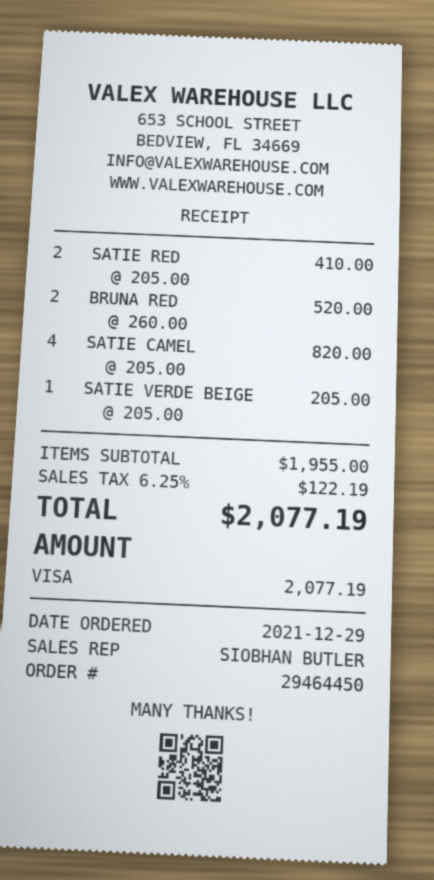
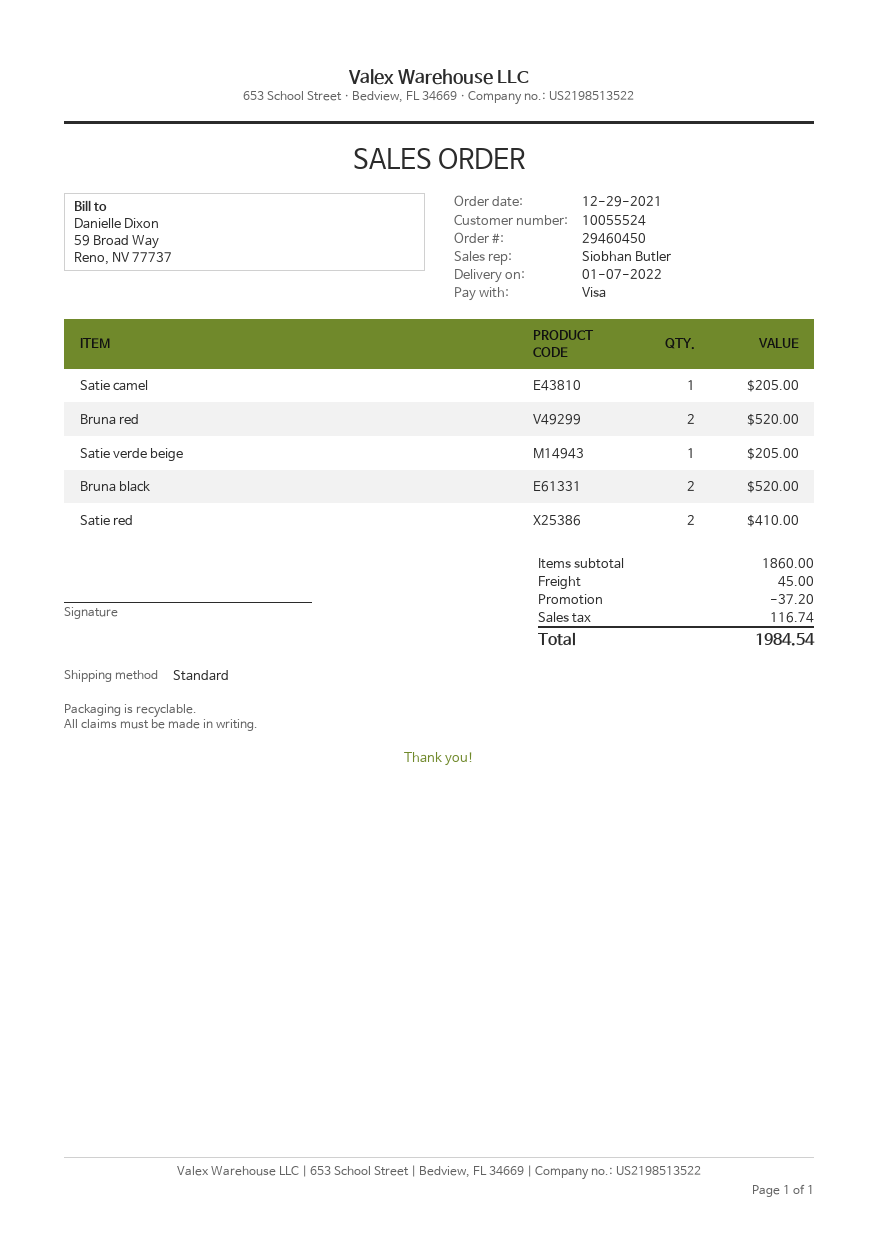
order number: 29464450 -> 29460450
SATIE CAMEL: 4 for 820.00 -> 1 for 205.00
Bruna black: none -> 2 for 520.00
subtotal: 1955.00 -> 1860.00
discount: none -> 37.20
shipping: none -> 45.00
tax: 122.19 -> 116.74
total: 2077.19 -> 1984.54

